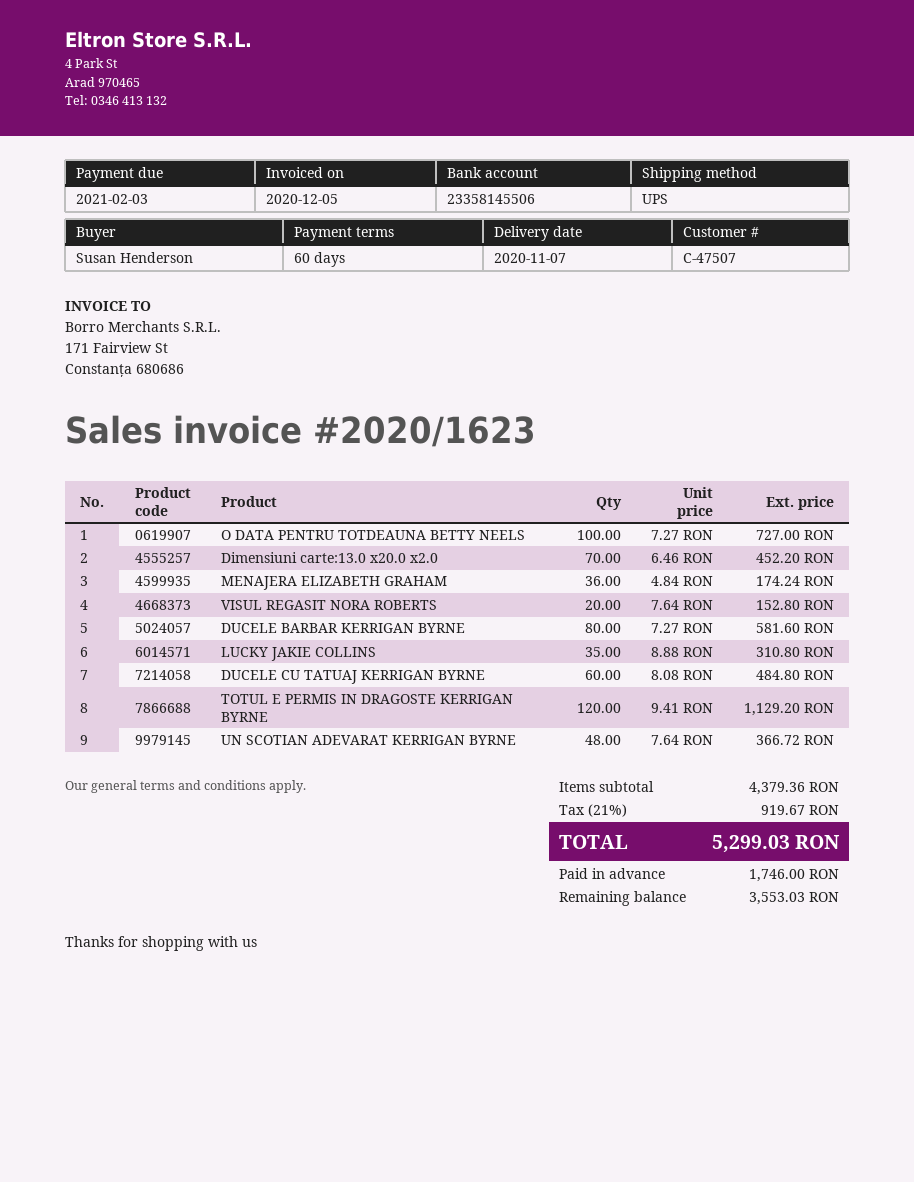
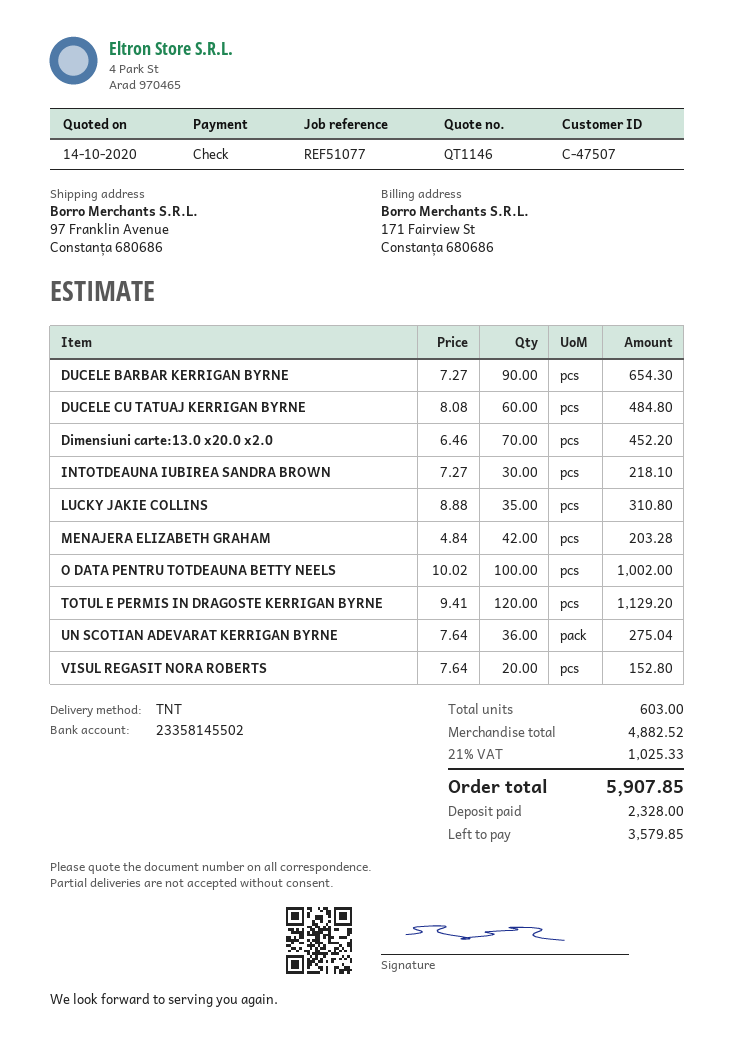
bank account: 23358145506 -> 23358145502
shipping method: UPS -> TNT
O DATA PENTRU TOTDEAUNA BETTY NEELS: 100 x 7.27 = 727.00 -> 100 x 10.02 = 1002.00
MENAJERA ELIZABETH GRAHAM: 36 x 4.84 = 174.24 -> 42 x 4.84 = 203.28
DUCELE BARBAR KERRIGAN BYRNE: 80 x 7.27 = 581.60 -> 90 x 7.27 = 654.30
UN SCOTIAN ADEVARAT KERRIGAN BYRNE: 48 x 7.64 = 366.72 -> 36 x 7.64 = 275.04
INTOTDEAUNA IUBIREA SANDRA BROWN: none -> 30 x 7.27 = 218.10
subtotal: 4379.36 -> 4882.52
tax: 21% = 919.67 -> 21% = 1025.33
total: 5299.03 -> 5907.85
deposit: 1746.00 -> 2328.00
balance: 3553.03 -> 3579.85

